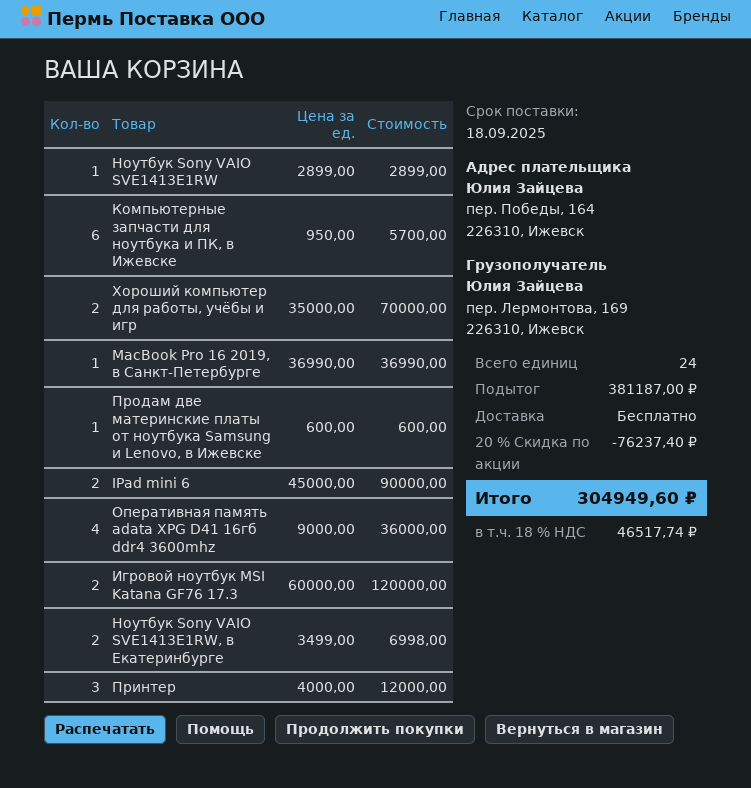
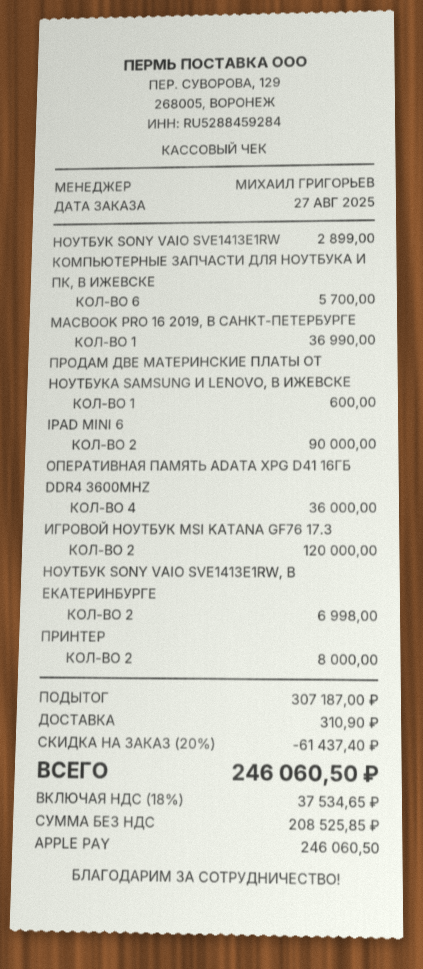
Хороший компьютер для работы, учёбы и игр: 2 for 70000.00 -> none
Принтер: 3 for 12000.00 -> 2 for 8000.00
subtotal: 381187.00 -> 307187.00
discount: 20% = 76237.40 -> 20% = 61437.40
shipping: 0.00 -> 310.90
tax: 18% = 46517.74 -> 18% = 37534.65
total: 304949.60 -> 246060.50

